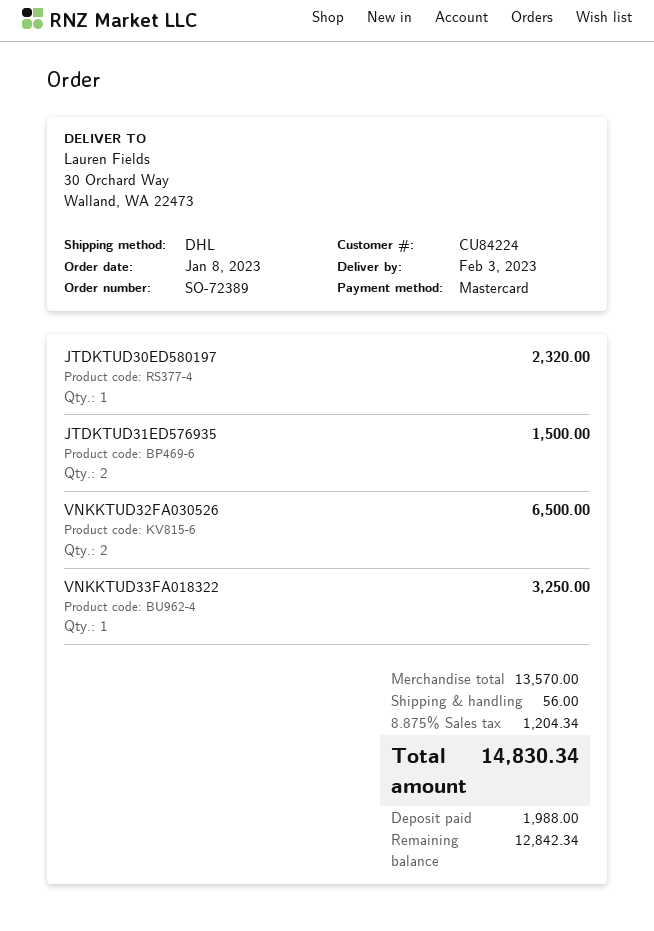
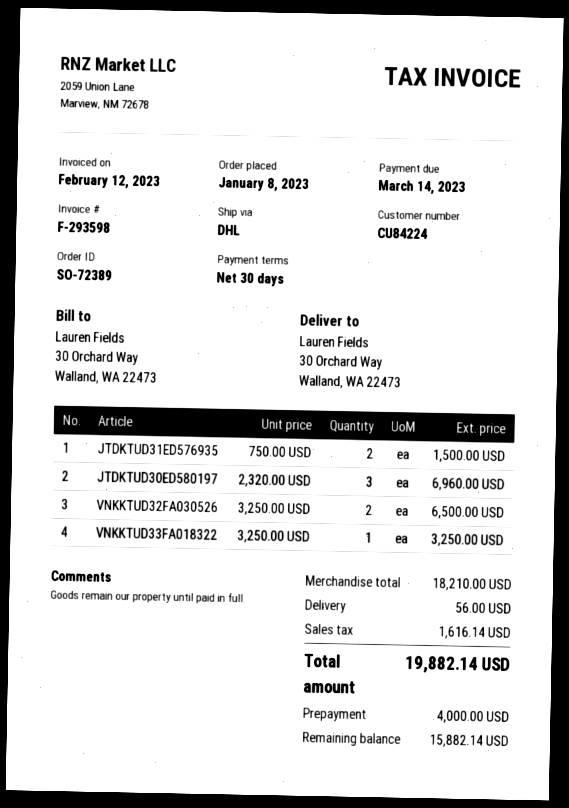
JTDKTUD30ED580197: 1 for 2320.00 -> 3 for 6960.00
subtotal: 13570.00 -> 18210.00
tax: 1204.34 -> 1616.14
total: 14830.34 -> 19882.14
deposit: 1988.00 -> 4000.00
balance: 12842.34 -> 15882.14

